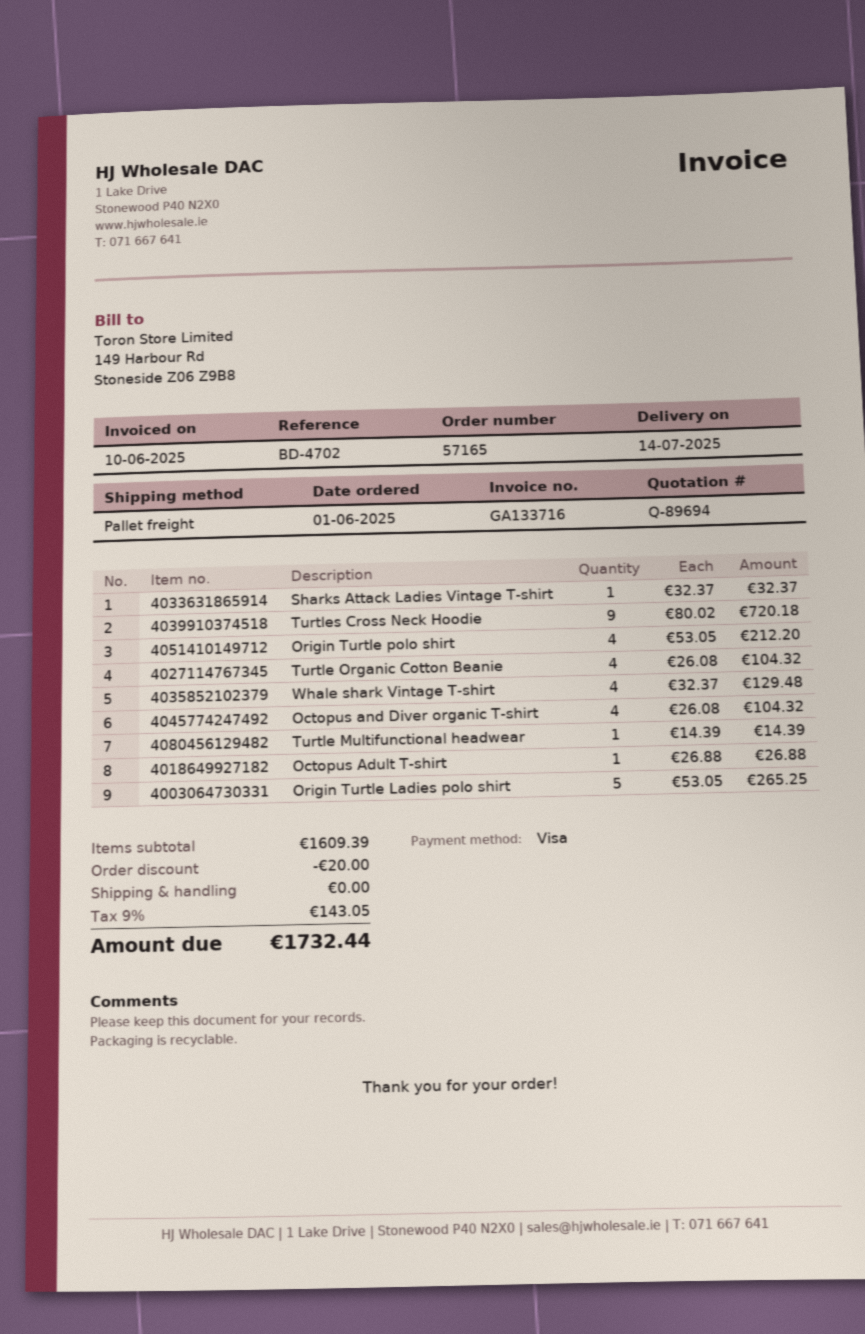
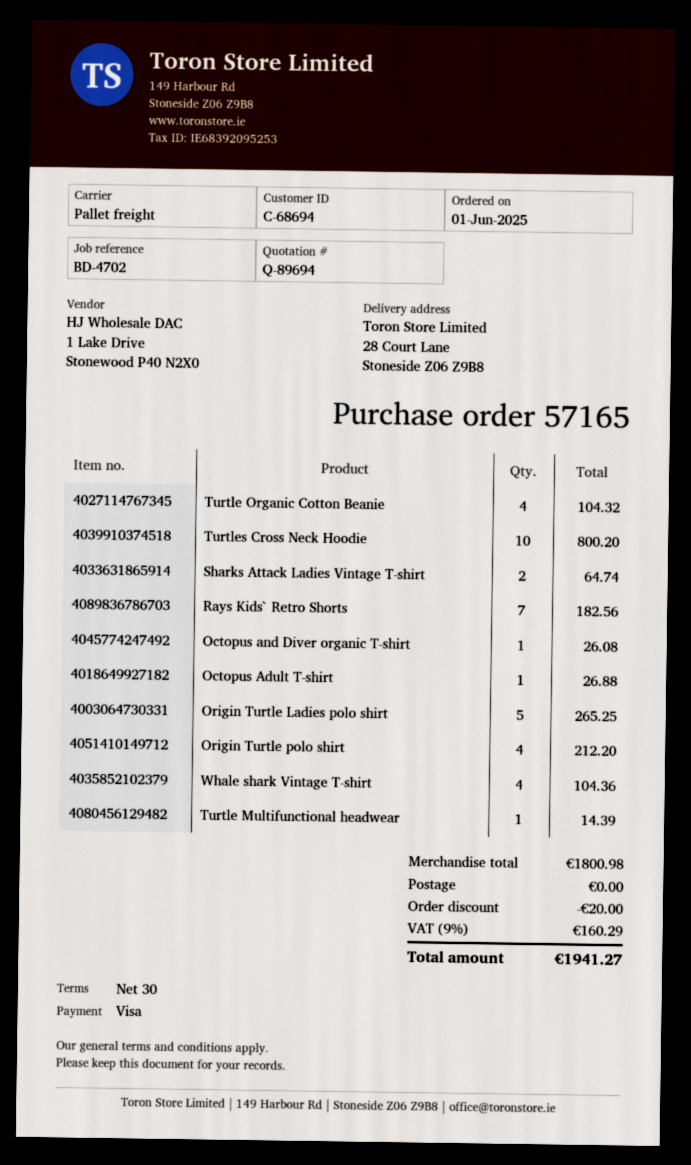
Sharks Attack Ladies Vintage T-shirt: 1 for 32.37 -> 2 for 64.74
Turtles Cross Neck Hoodie: 9 for 720.18 -> 10 for 800.20
Whale shark Vintage T-shirt: 4 for 129.48 -> 4 for 104.36
Octopus and Diver organic T-shirt: 4 for 104.32 -> 1 for 26.08
Rays Kids` Retro Shorts: none -> 7 for 182.56
subtotal: 1609.39 -> 1800.98
tax: 9% = 143.05 -> 9% = 160.29
total: 1732.44 -> 1941.27

